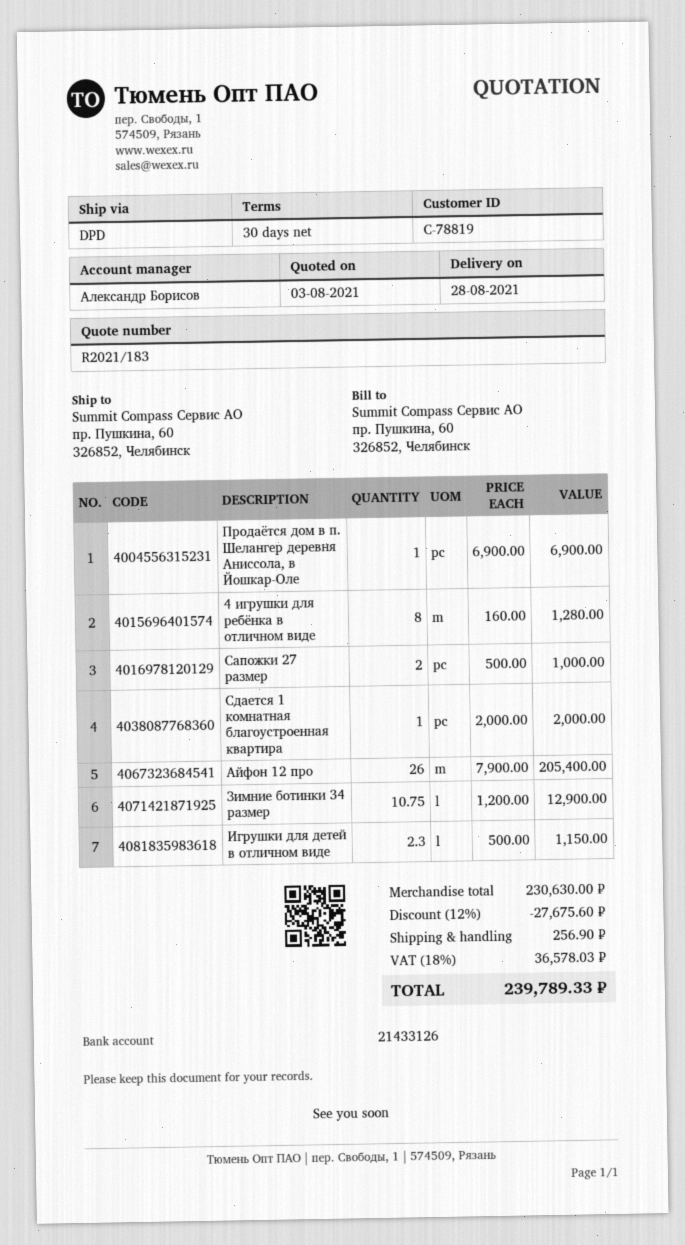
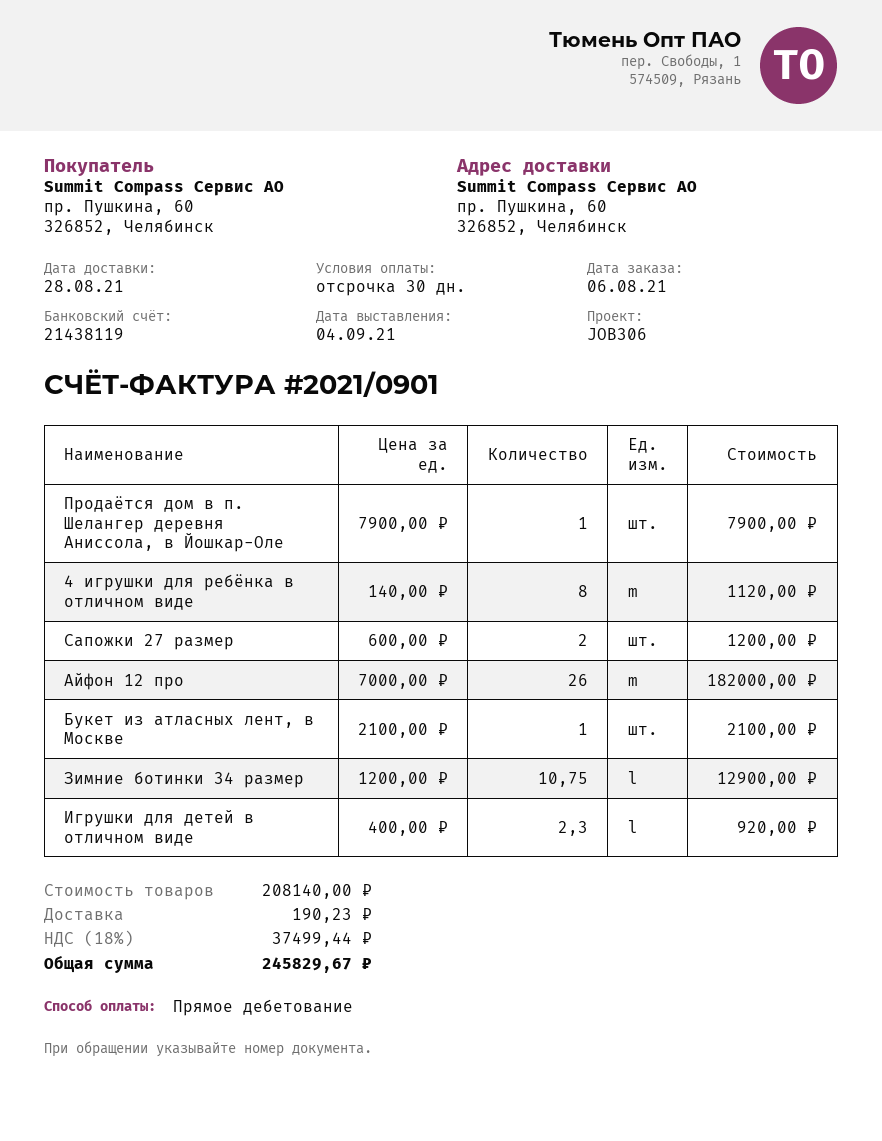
bank account: 21433126 -> 21438119
Продаётся дом в п. Шелангер деревня Аниссола, в Йошкар-Оле: 1 x 6900.00 = 6900.00 -> 1 x 7900.00 = 7900.00
4 игрушки для ребёнка в отличном виде: 8 x 160.00 = 1280.00 -> 8 x 140.00 = 1120.00
Сапожки 27 размер: 2 x 500.00 = 1000.00 -> 2 x 600.00 = 1200.00
Сдается 1 комнатная благоустроенная квартира: 1 x 2000.00 = 2000.00 -> none
Айфон 12 про: 26 x 7900.00 = 205400.00 -> 26 x 7000.00 = 182000.00
Игрушки для детей в отличном виде: 2.3 x 500.00 = 1150.00 -> 2.3 x 400.00 = 920.00
Букет из атласных лент, в Москве: none -> 1 x 2100.00 = 2100.00
subtotal: 230630.00 -> 208140.00
discount: 12% = 27675.60 -> none
shipping: 256.90 -> 190.23
tax: 18% = 36578.03 -> 18% = 37499.44
total: 239789.33 -> 245829.67

